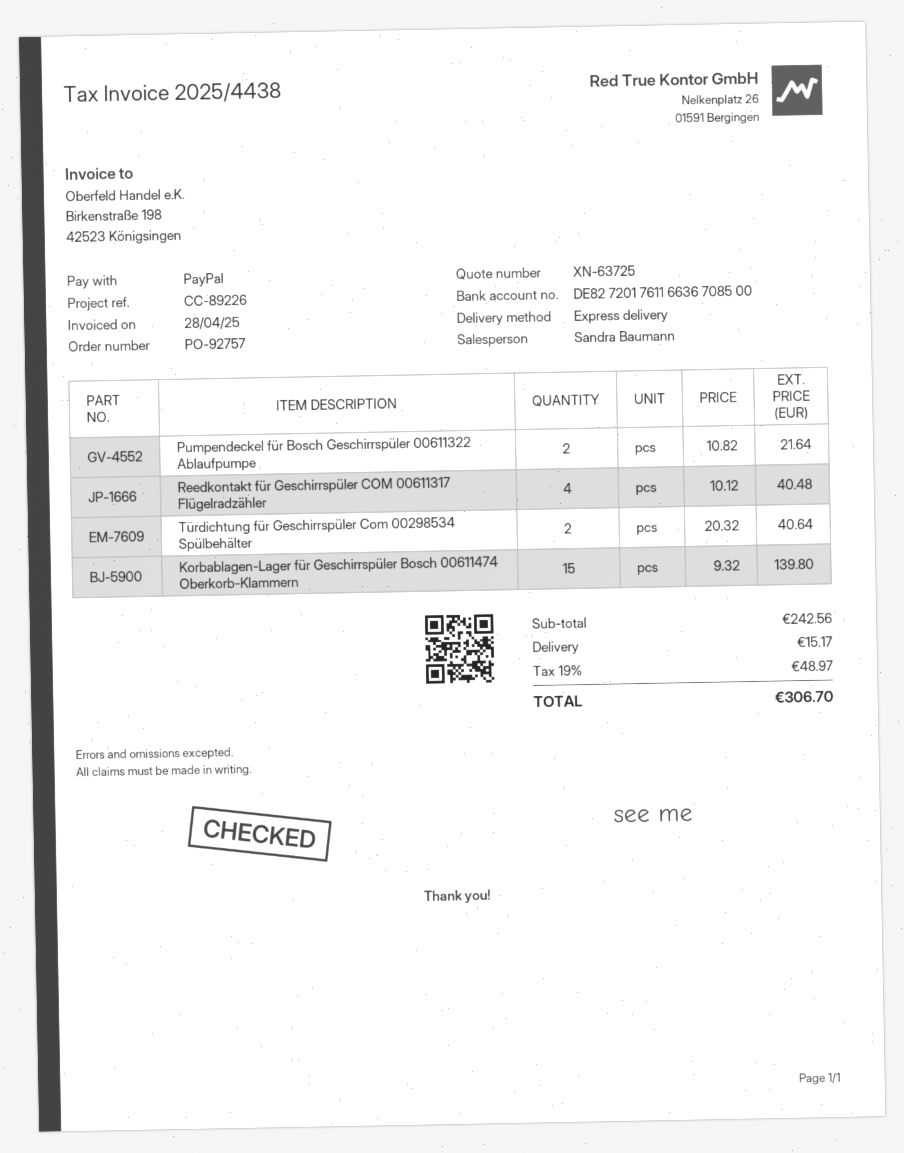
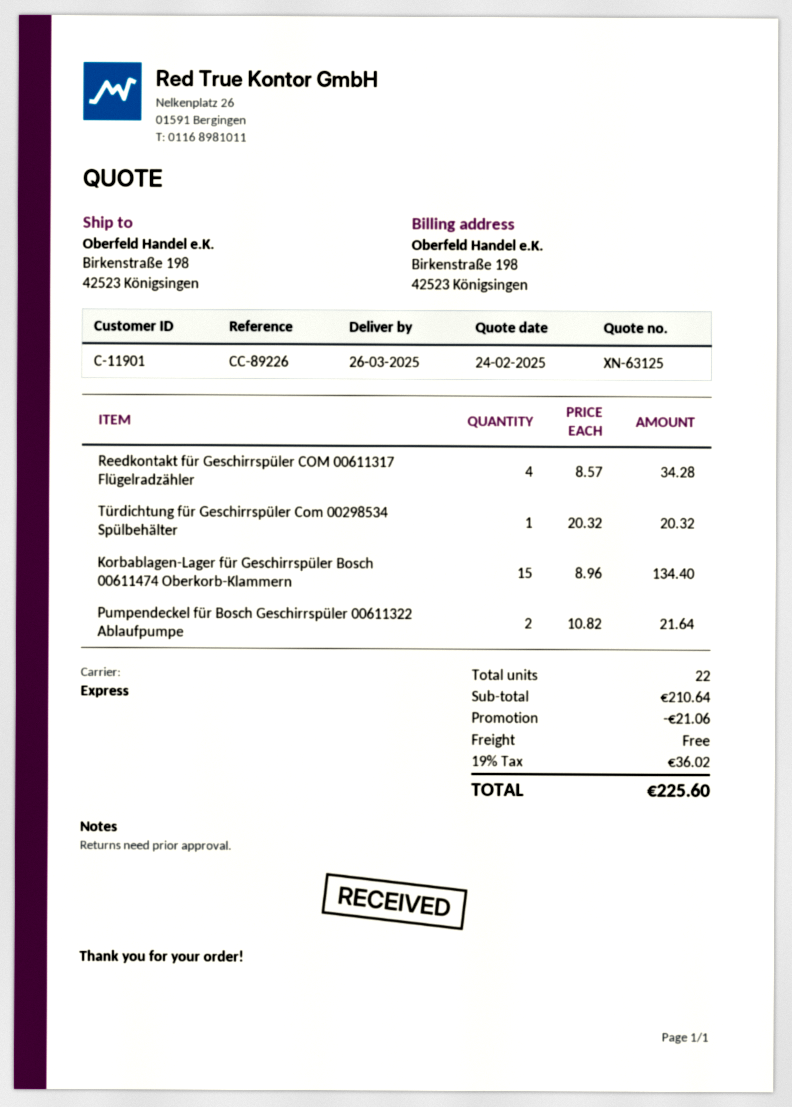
quote number: XN-63725 -> XN-63125
Reedkontakt für Geschirrspüler COM 00611317 Flügelradzähler: 4 x 10.12 = 40.48 -> 4 x 8.57 = 34.28
Türdichtung für Geschirrspüler Com 00298534 Spülbehälter: 2 x 20.32 = 40.64 -> 1 x 20.32 = 20.32
Korbablagen-Lager für Geschirrspüler Bosch 00611474 Oberkorb-Klammern: 15 x 9.32 = 139.80 -> 15 x 8.96 = 134.40
subtotal: 242.56 -> 210.64
discount: none -> 21.06
shipping: 15.17 -> 0.00
tax: 19% = 48.97 -> 19% = 36.02
total: 306.70 -> 225.60

